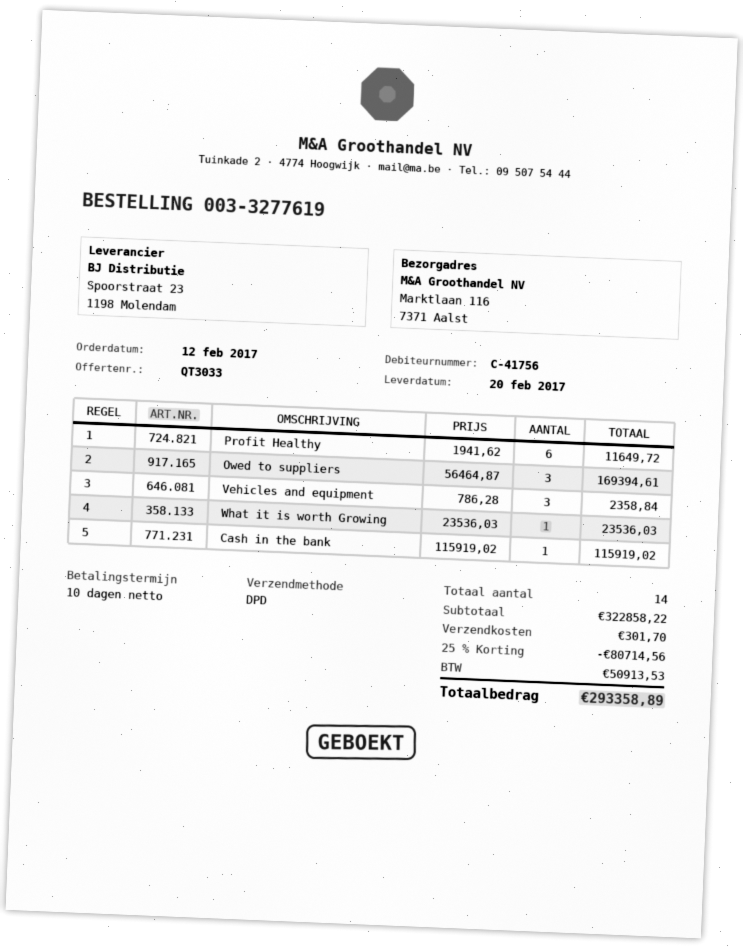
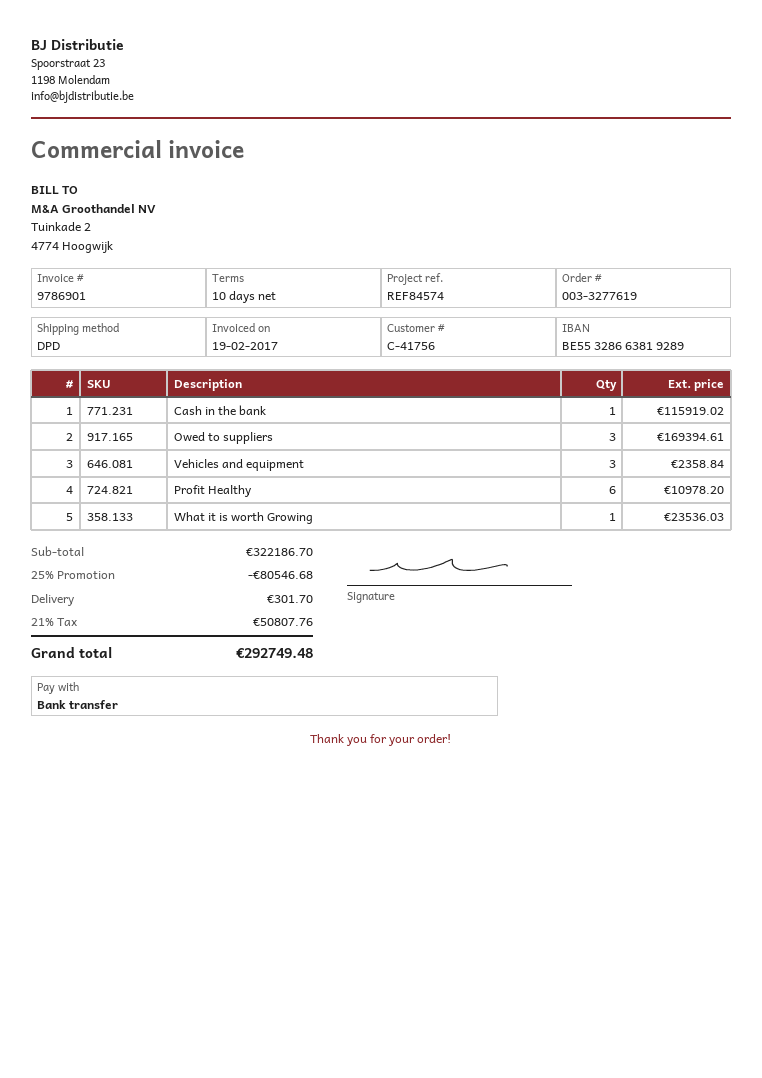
Profit Healthy: 6 for 11649.72 -> 6 for 10978.20
subtotal: 322858.22 -> 322186.70
discount: 25% = 80714.56 -> 25% = 80546.68
tax: 50913.53 -> 50807.76
total: 293358.89 -> 292749.48

